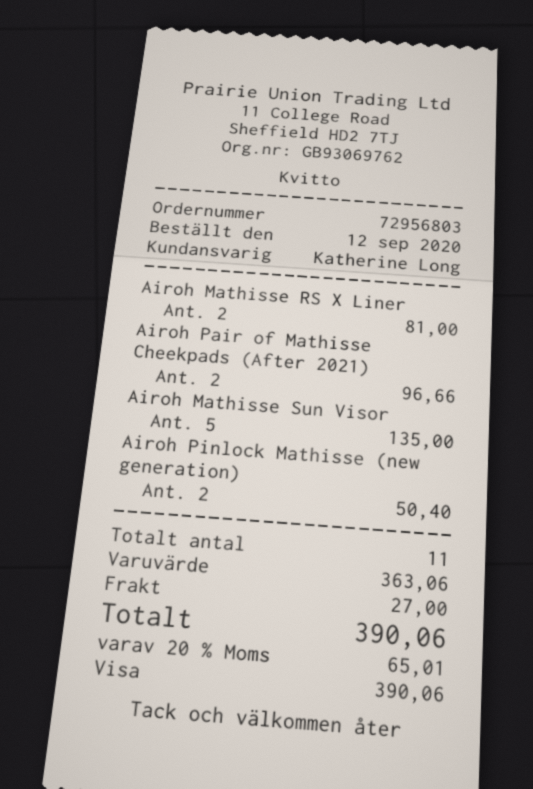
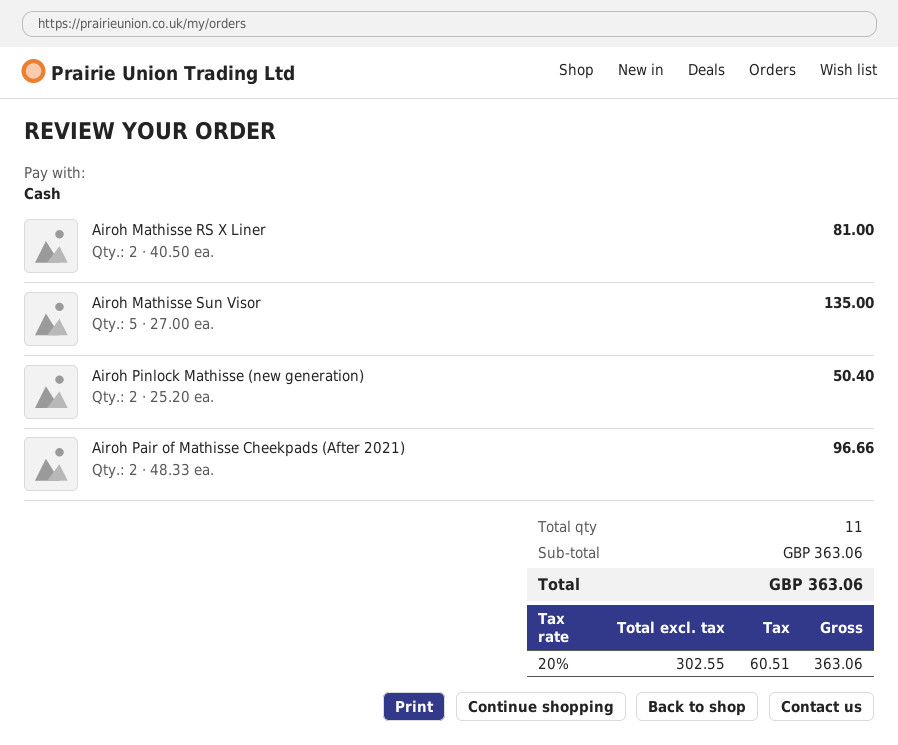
payment method: Visa -> cash
shipping: 27.00 -> none
tax: 20% = 65.01 -> 20% = 60.51
total: 390.06 -> 363.06

